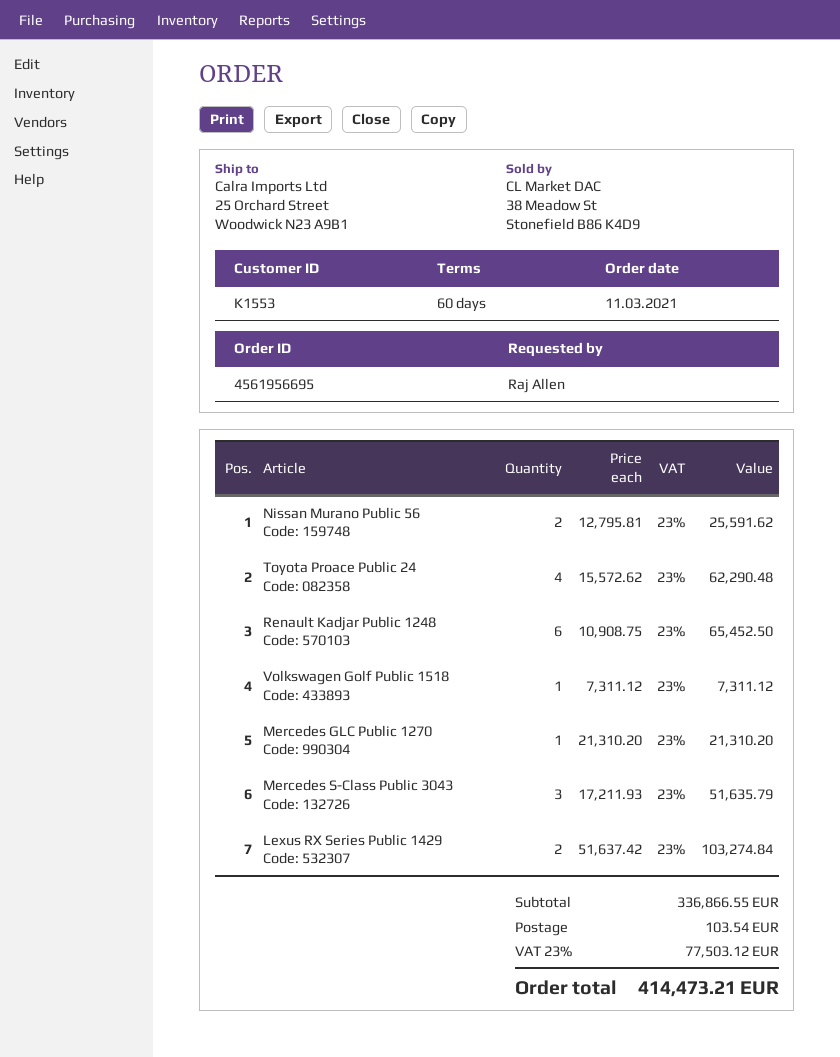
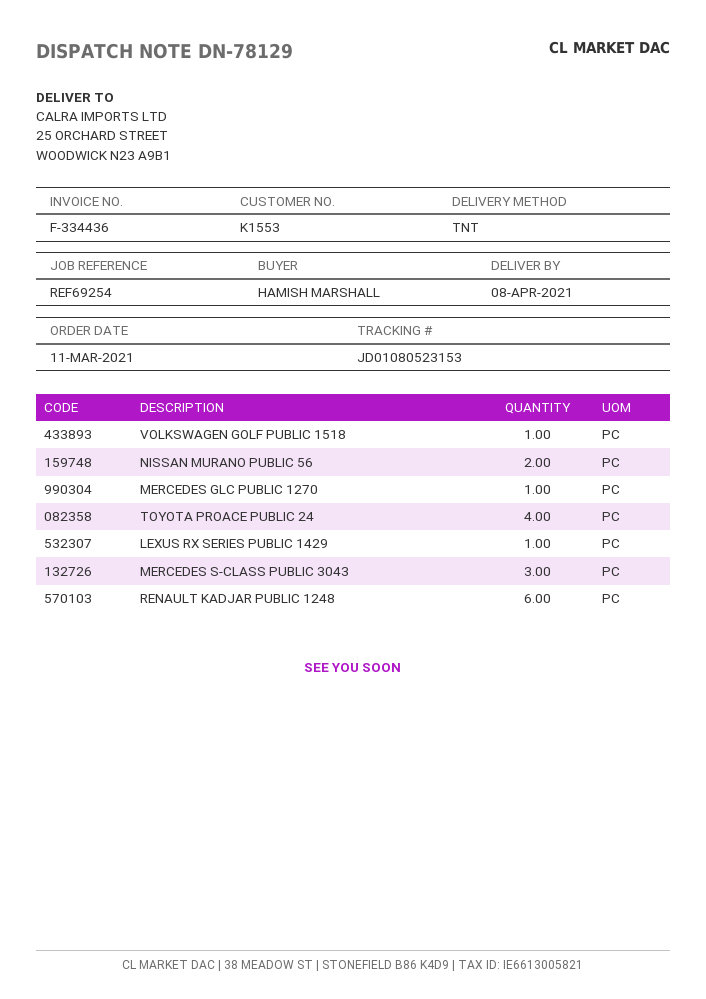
ordered by: Raj Allen -> HAMISH MARSHALL
Lexus RX Series Public 1429: 2 -> 1

